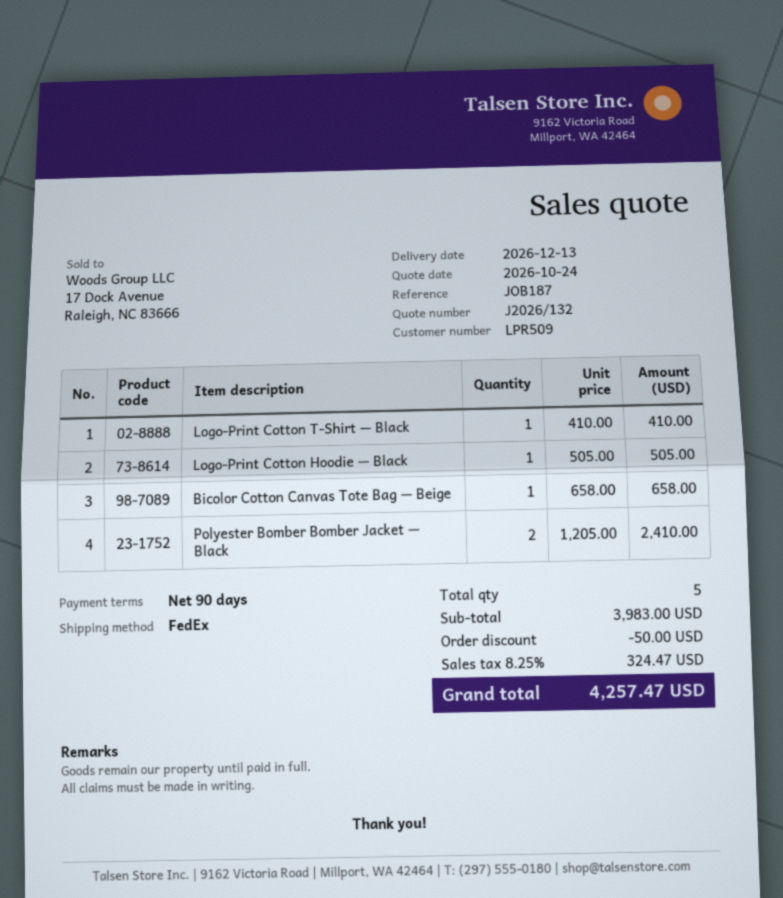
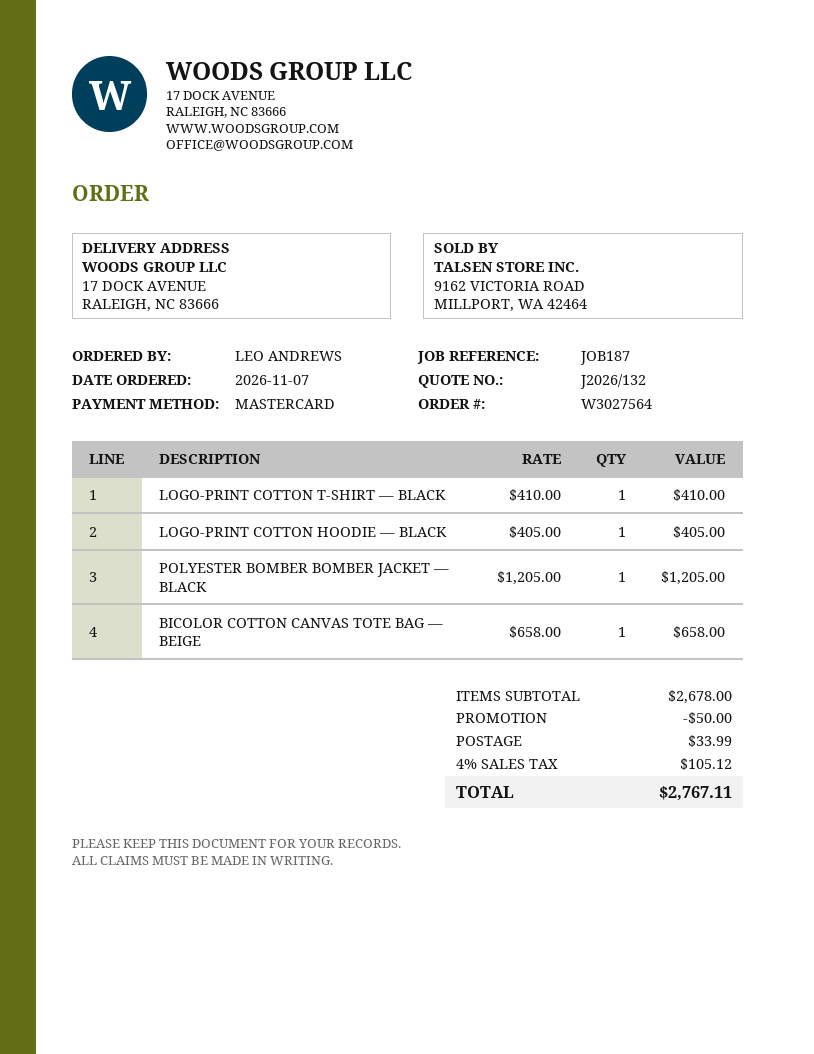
Logo-Print Cotton Hoodie — Black: 1 x 505.00 = 505.00 -> 1 x 405.00 = 405.00
Polyester Bomber Bomber Jacket — Black: 2 x 1205.00 = 2410.00 -> 1 x 1205.00 = 1205.00
subtotal: 3983.00 -> 2678.00
shipping: none -> 33.99
tax: 8.25% = 324.47 -> 4% = 105.12
total: 4257.47 -> 2767.11

